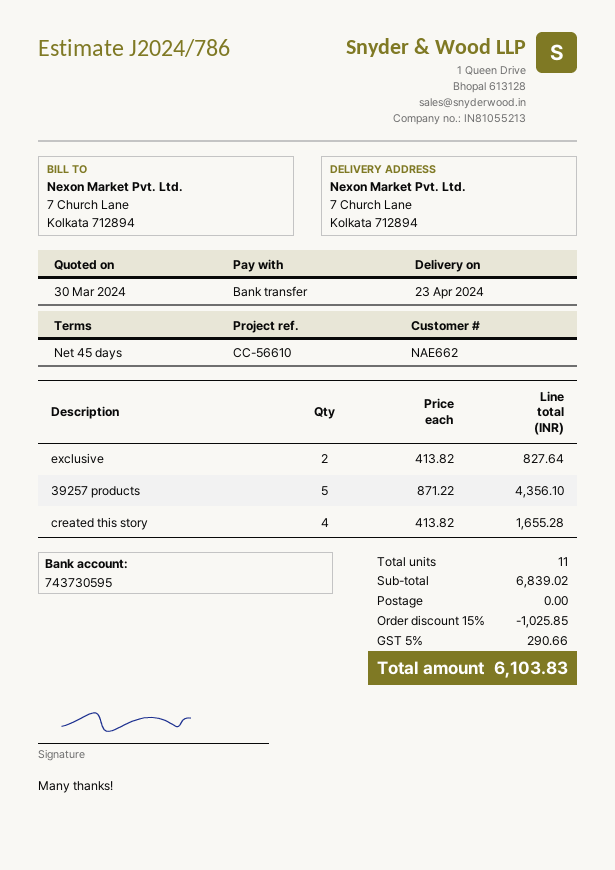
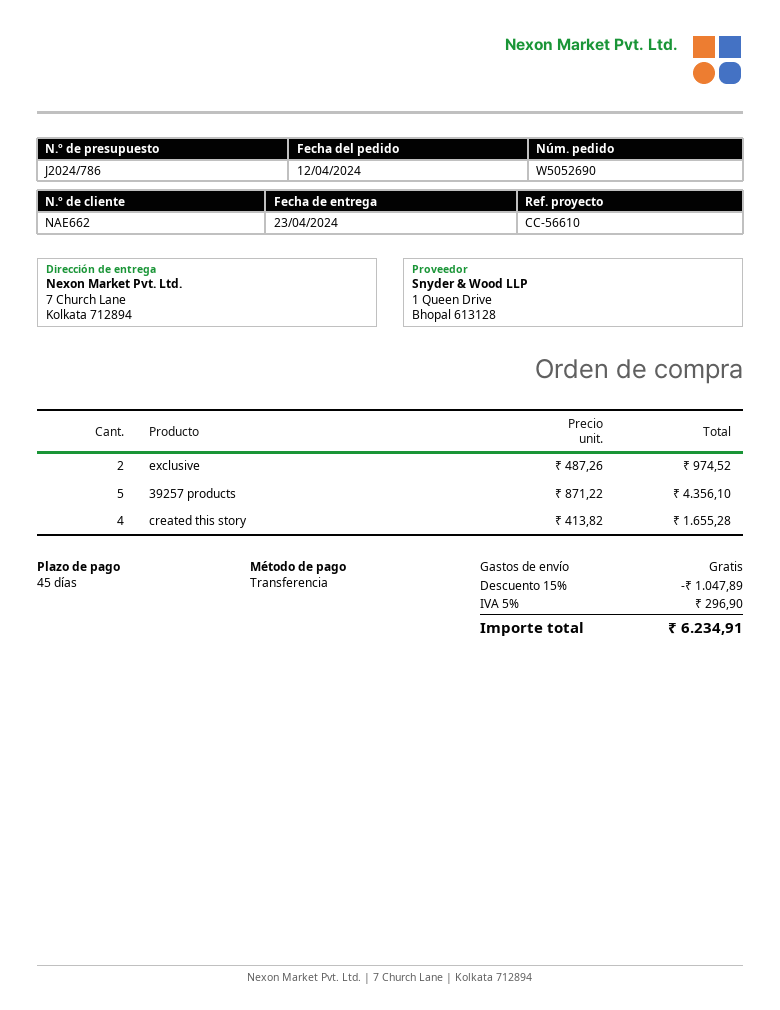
exclusive: 2 x 413.82 = 827.64 -> 2 x 487.26 = 974.52
discount: 15% = 1025.85 -> 15% = 1047.89
tax: 5% = 290.66 -> 5% = 296.90
total: 6103.83 -> 6234.91

